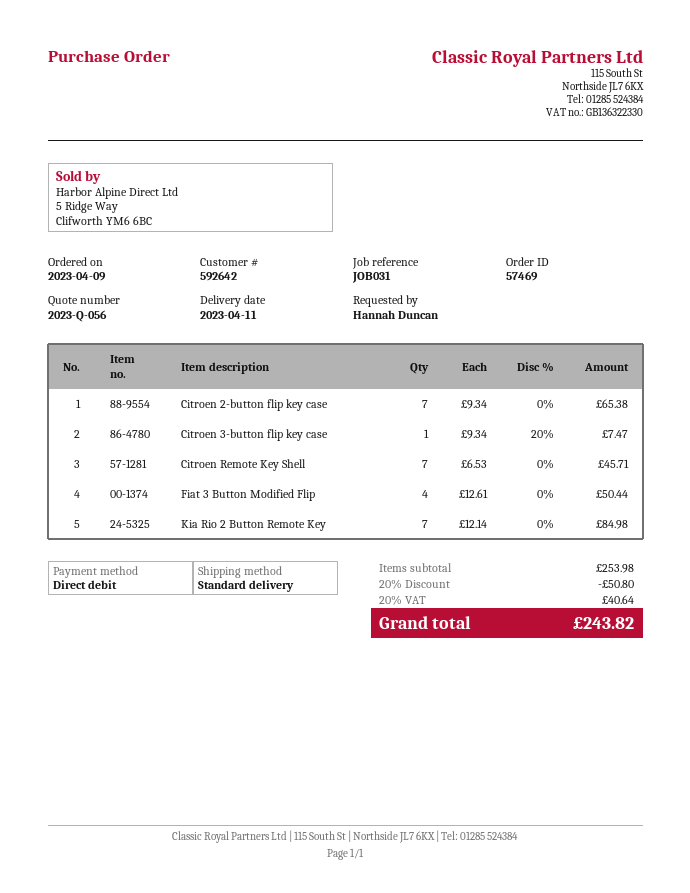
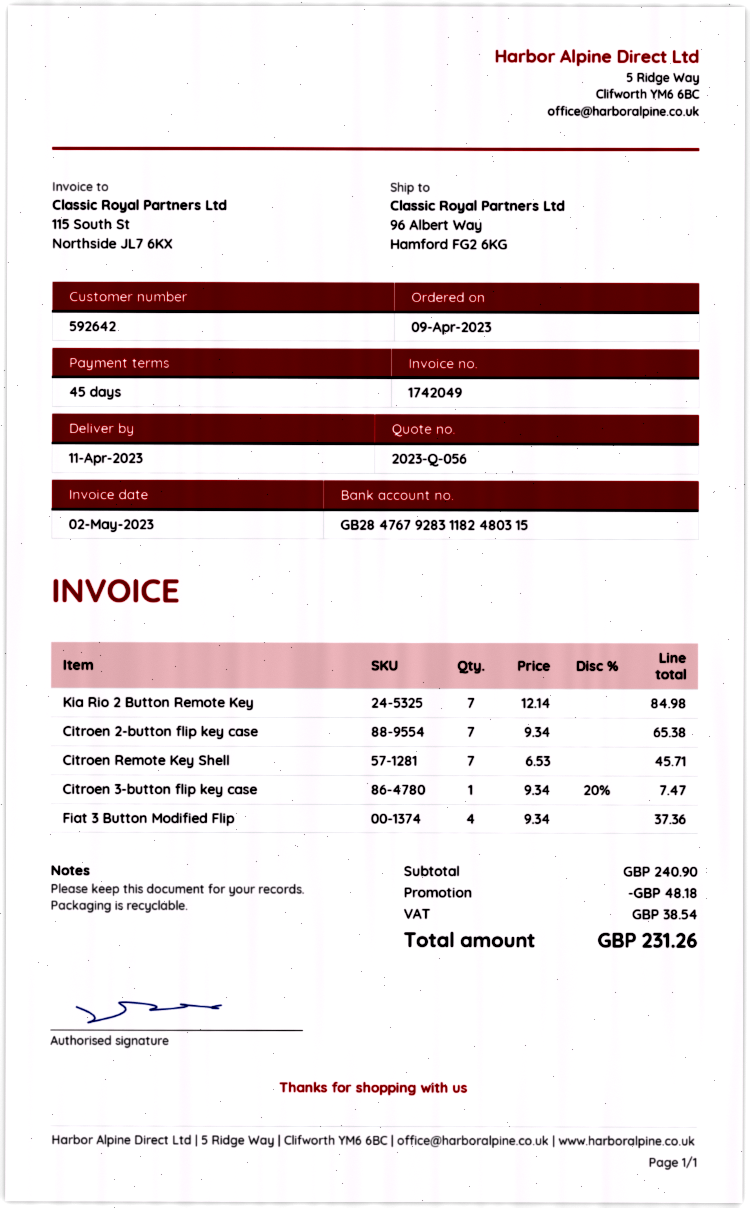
Fiat 3 Button Modified Flip: 4 x 12.61 = 50.44 -> 4 x 9.34 = 37.36
subtotal: 253.98 -> 240.90
discount: 50.80 -> 48.18
tax: 40.64 -> 38.54
total: 243.82 -> 231.26

